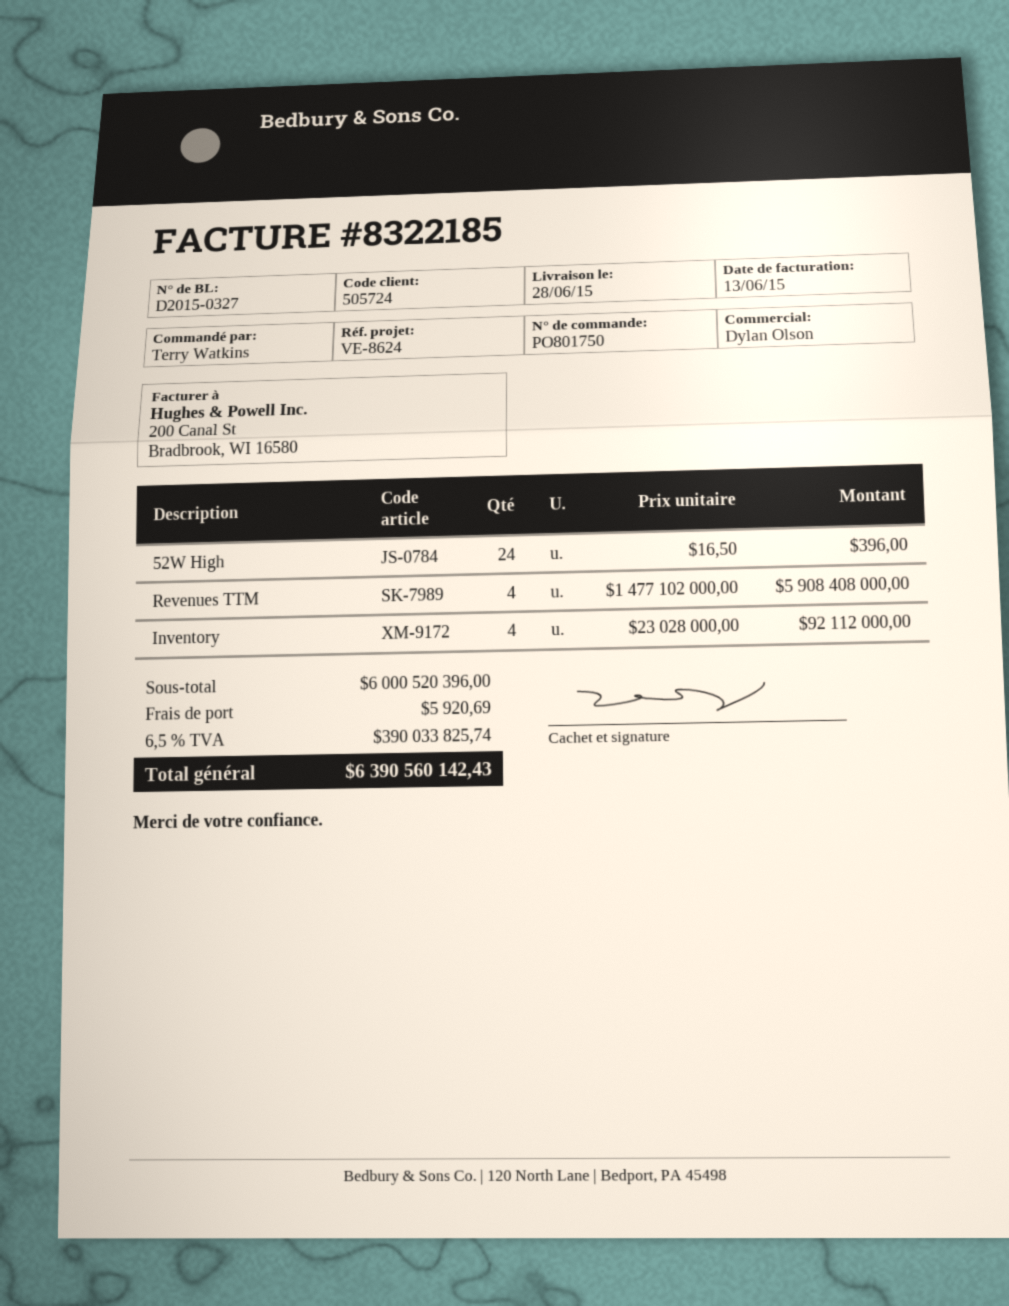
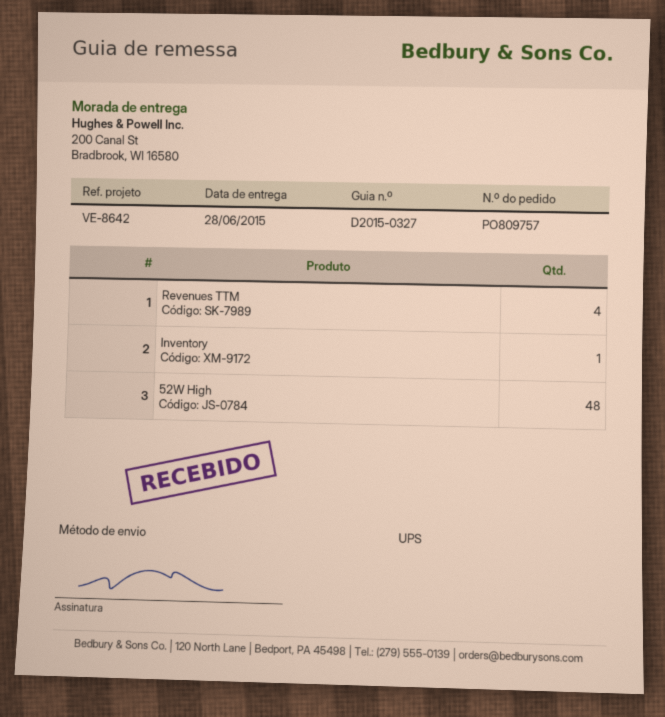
order number: PO801750 -> PO809757
reference: VE-8624 -> VE-8642
52W High: 24 -> 48
Inventory: 4 -> 1

